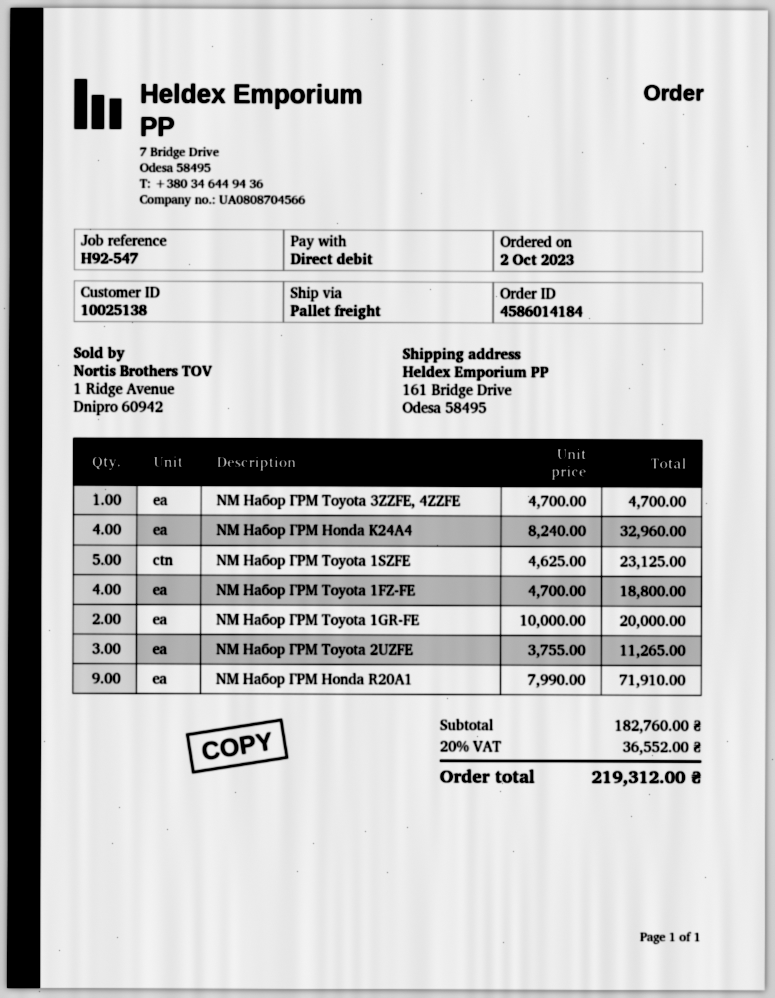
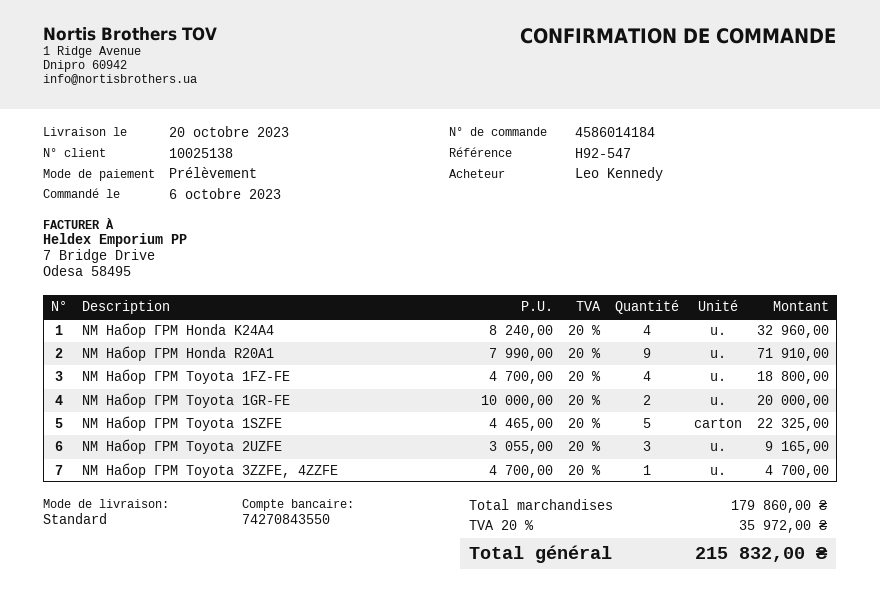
order date: 2023-10-02 -> 2023-10-06
shipping method: pallet freight -> standard
NM Набор ГРМ Toyota 1SZFE: 5 x 4625.00 = 23125.00 -> 5 x 4465.00 = 22325.00
NM Набор ГРМ Toyota 2UZFE: 3 x 3755.00 = 11265.00 -> 3 x 3055.00 = 9165.00
subtotal: 182760.00 -> 179860.00
tax: 20% = 36552.00 -> 20% = 35972.00
total: 219312.00 -> 215832.00

